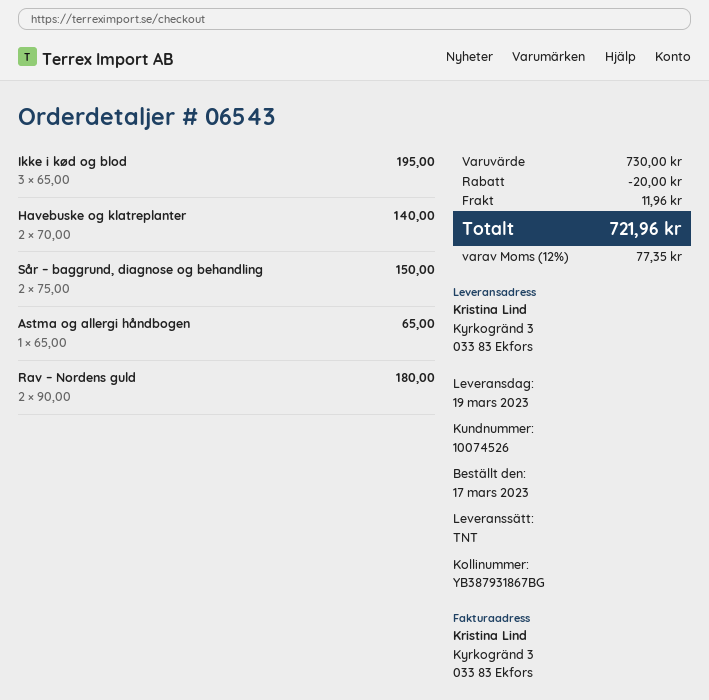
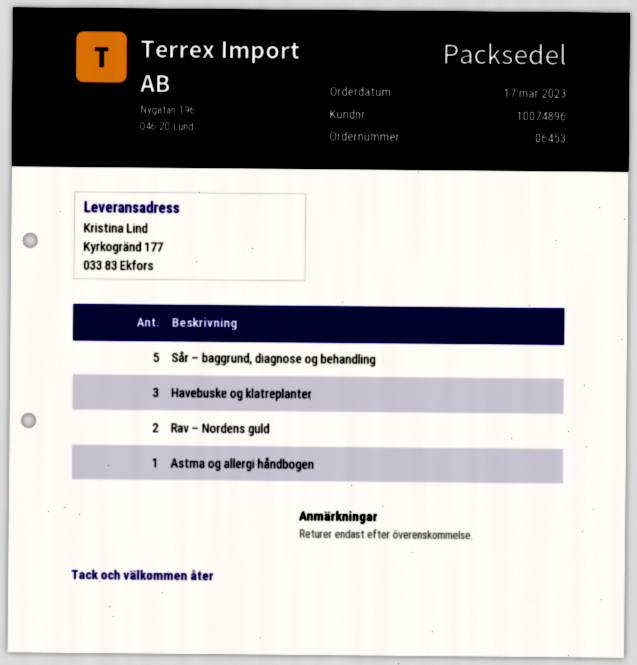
order number: 06543 -> 06453
customer number: 10074526 -> 10074896
ship to: Kyrkogränd 3, 033 83 Ekfors -> Kyrkogränd 177, 033 83 Ekfors
Ikke i kød og blod: 3 -> none
Havebuske og klatreplanter: 2 -> 3
Sår – baggrund, diagnose og behandling: 2 -> 5

